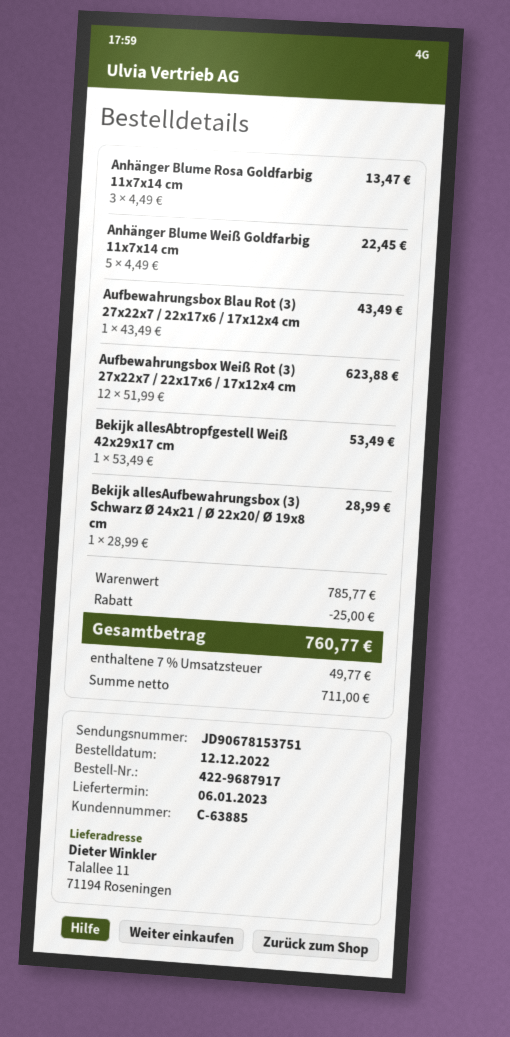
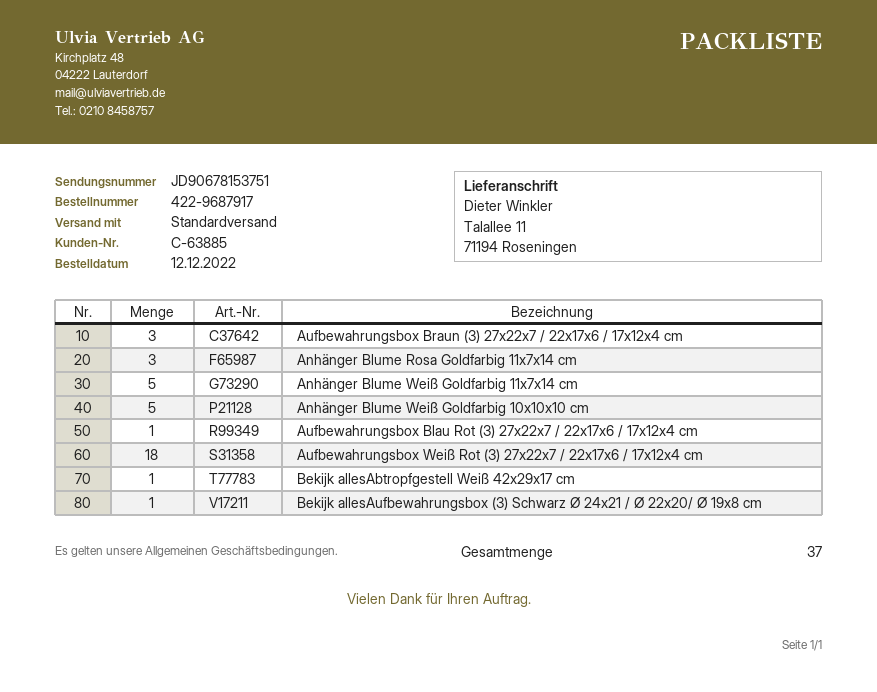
Aufbewahrungsbox Weiß Rot (3) 27x22x7 / 22x17x6 / 17x12x4 cm: 12 -> 18
Aufbewahrungsbox Braun (3) 27x22x7 / 22x17x6 / 17x12x4 cm: none -> 3
Anhänger Blume Weiß Goldfarbig 10x10x10 cm: none -> 5

